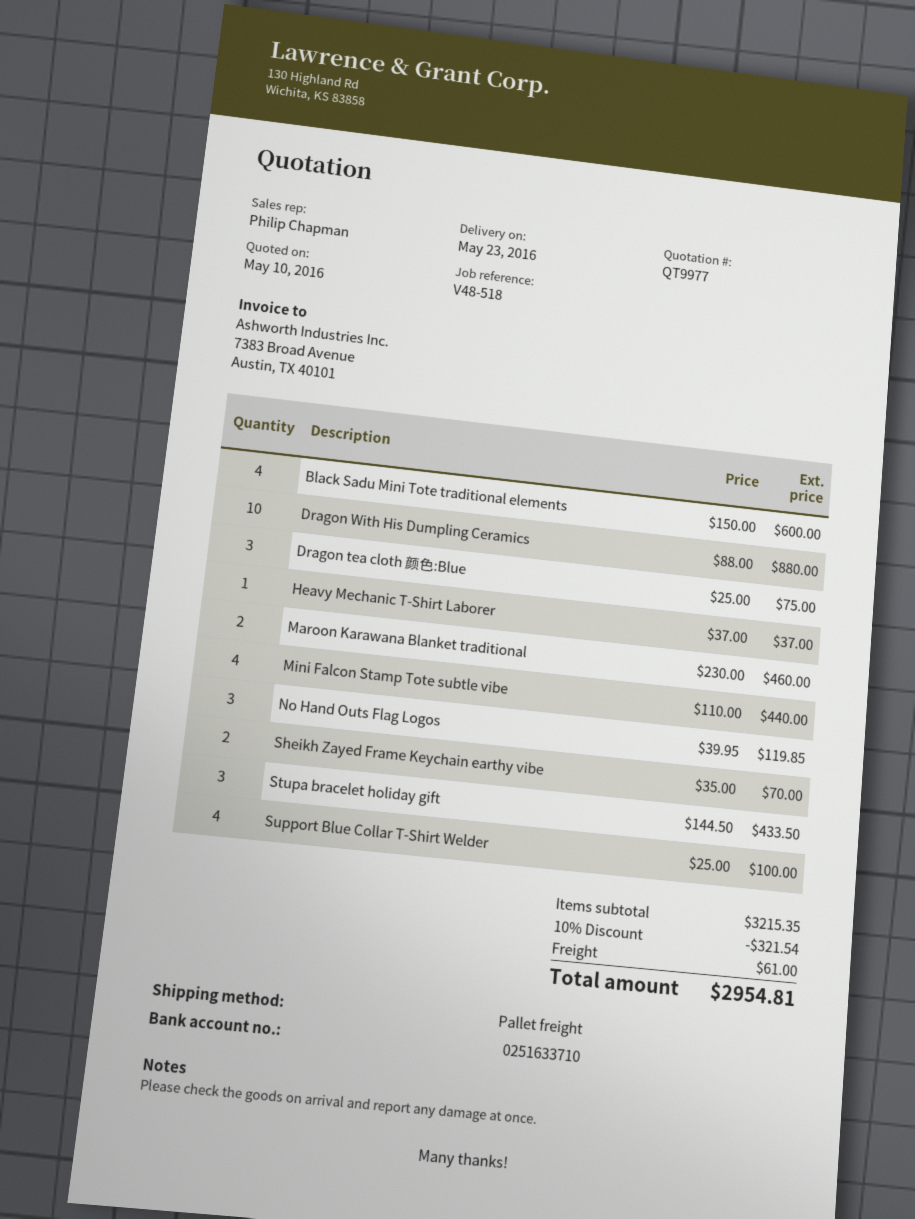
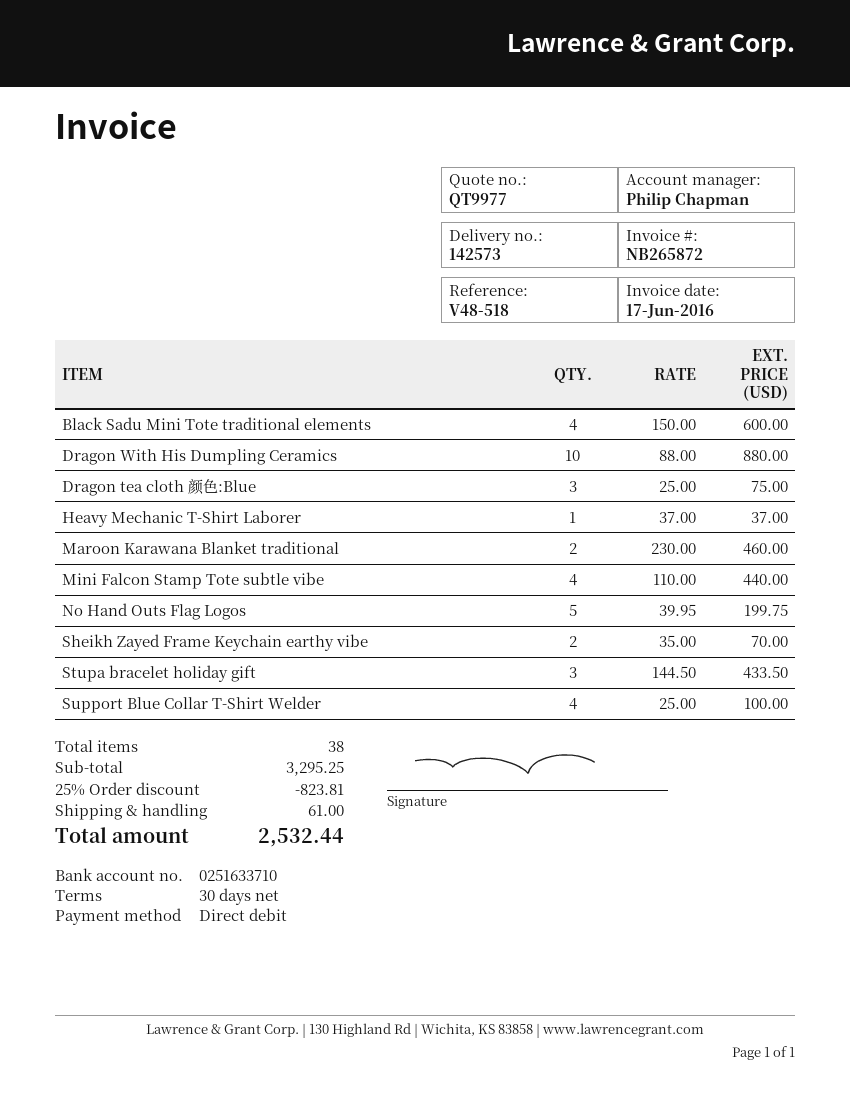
No Hand Outs Flag Logos: 3 x 39.95 = 119.85 -> 5 x 39.95 = 199.75
subtotal: 3215.35 -> 3295.25
discount: 10% = 321.54 -> 25% = 823.81
total: 2954.81 -> 2532.44

